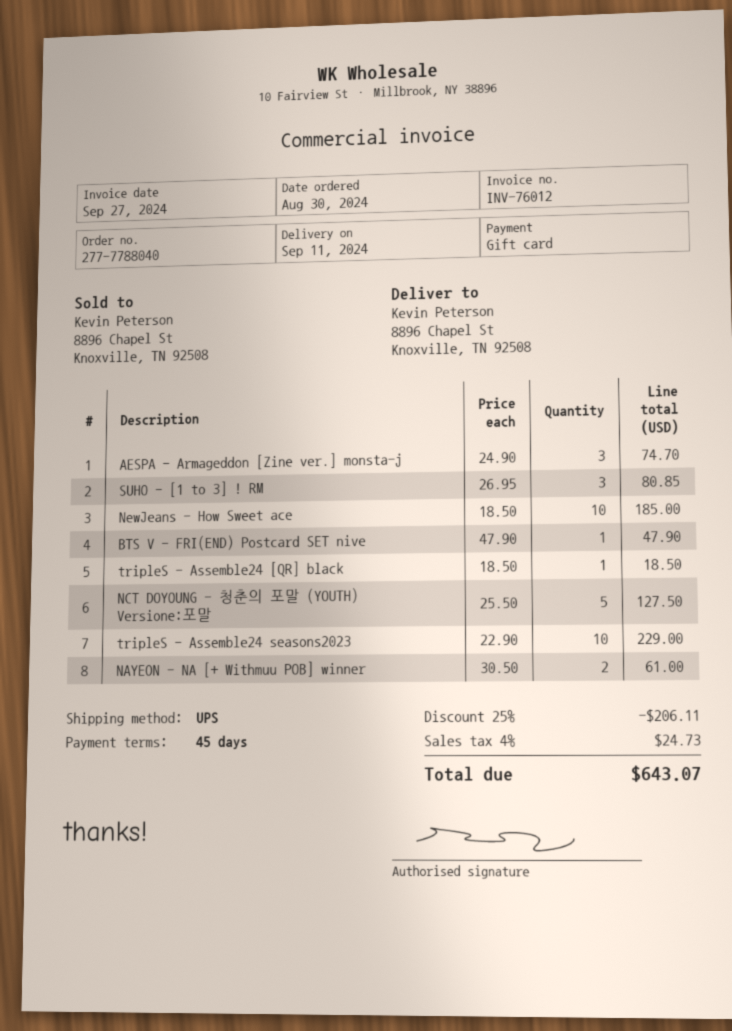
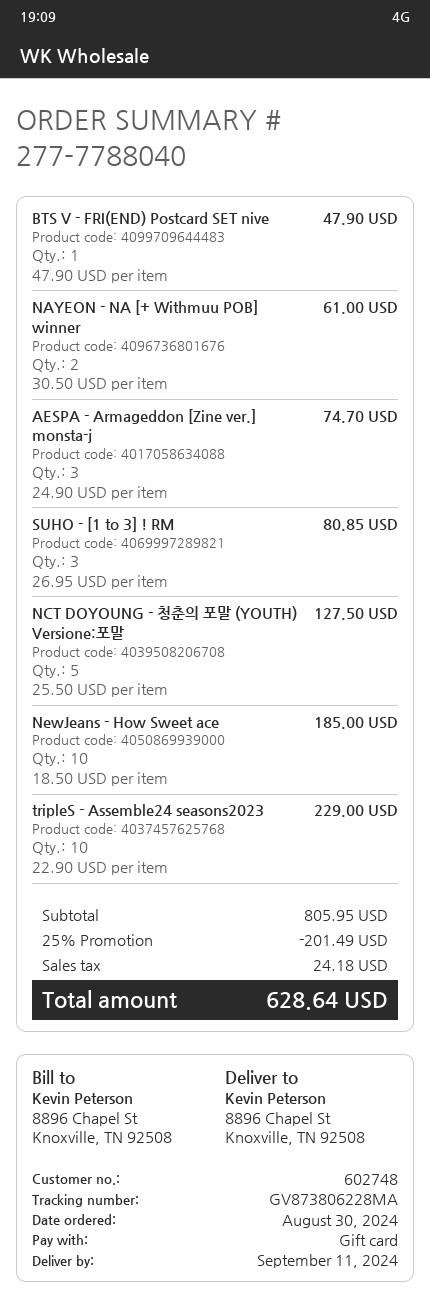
tripleS - Assemble24 [QR] black: 1 x 18.50 = 18.50 -> none
discount: 25% = 206.11 -> 25% = 201.49
tax: 24.73 -> 24.18
total: 643.07 -> 628.64

